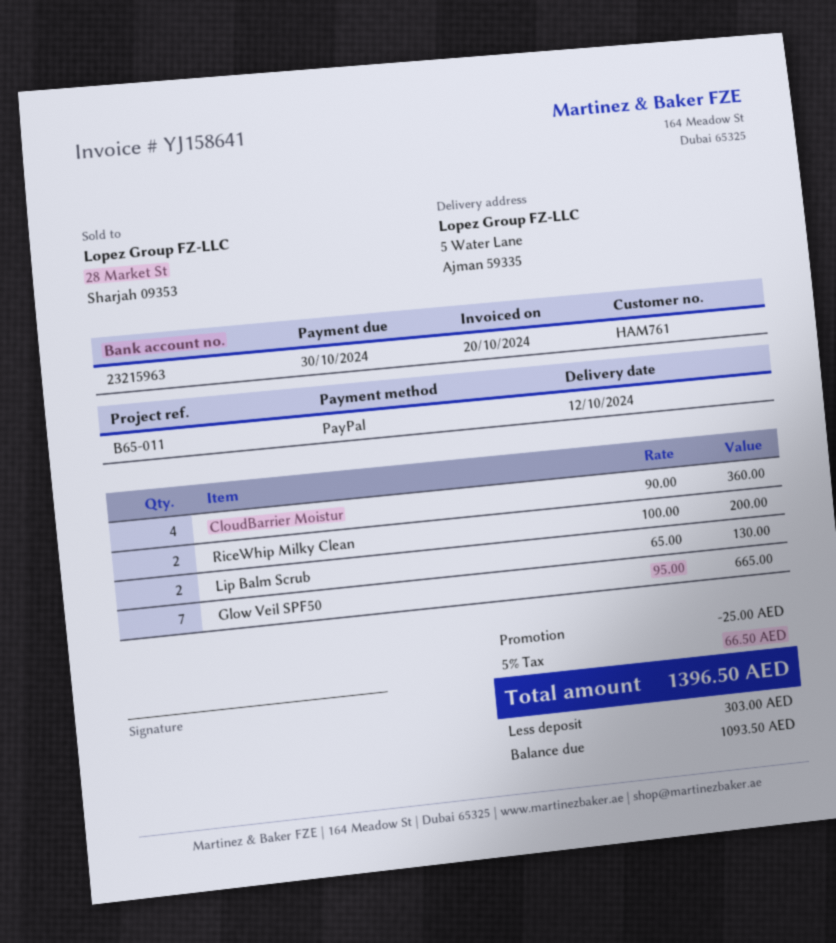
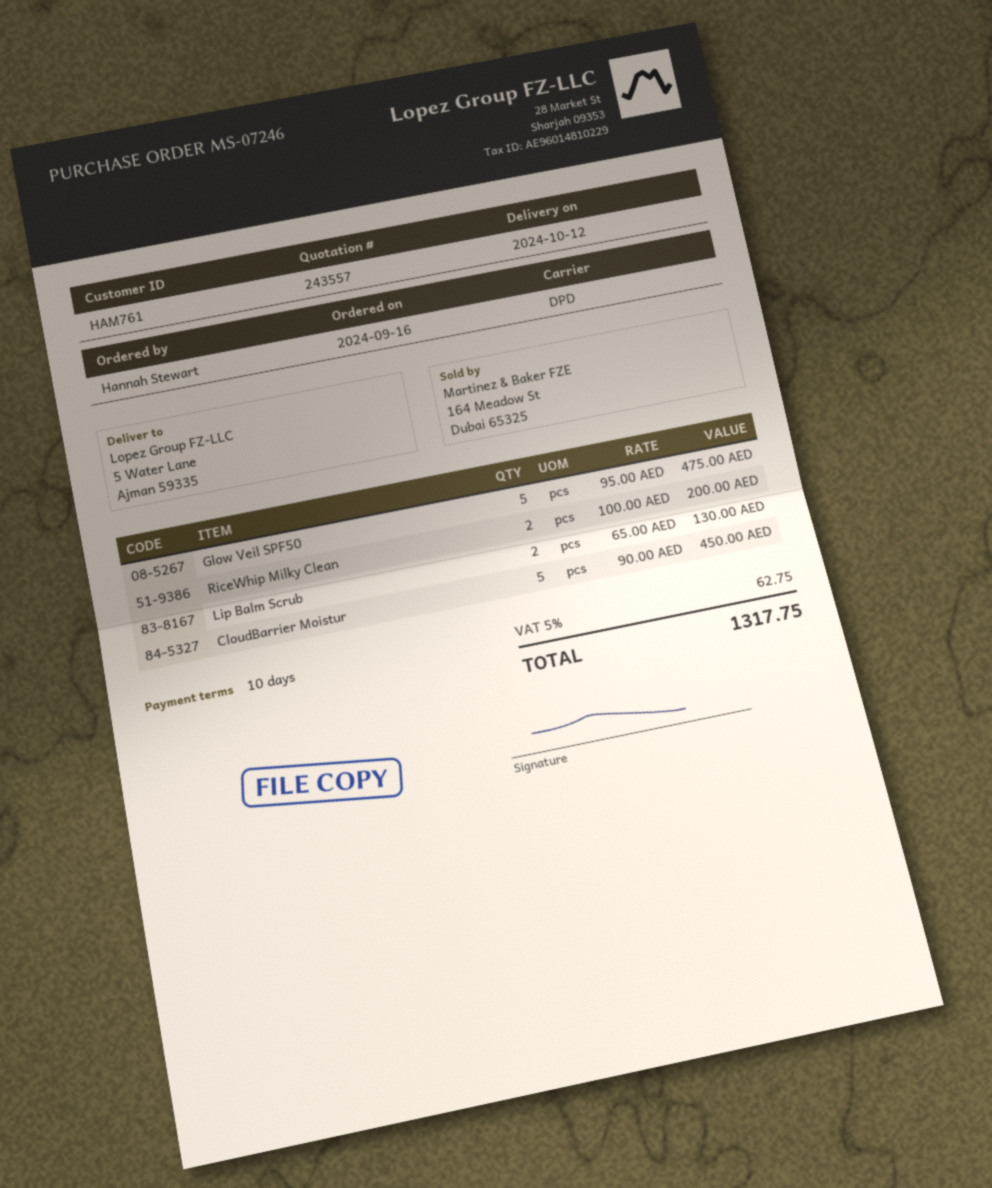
CloudBarrier Moistur: 4 x 90.00 = 360.00 -> 5 x 90.00 = 450.00
Glow Veil SPF50: 7 x 95.00 = 665.00 -> 5 x 95.00 = 475.00
discount: 25.00 -> none
tax: 5% = 66.50 -> 5% = 62.75
total: 1396.50 -> 1317.75

